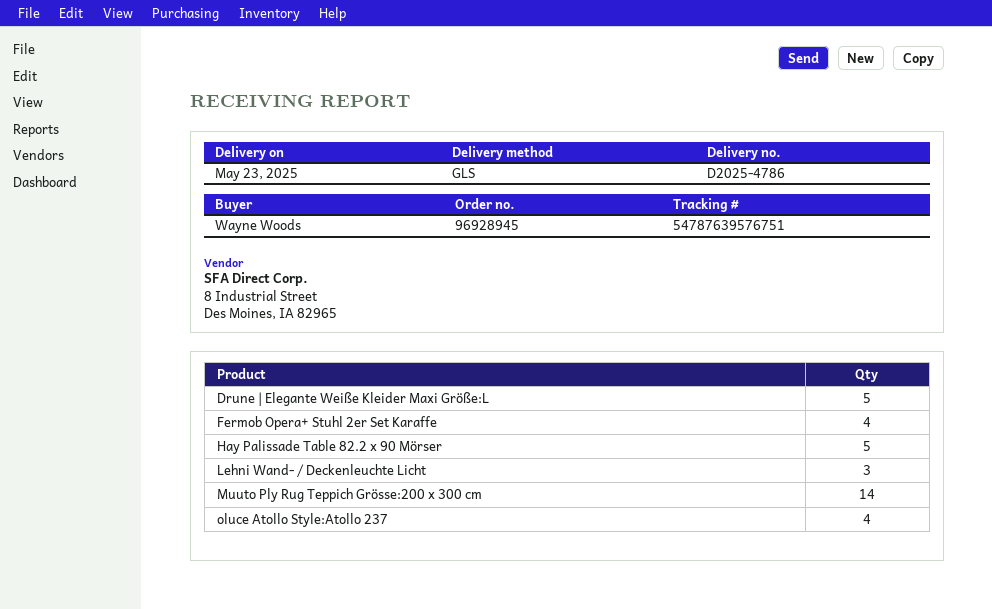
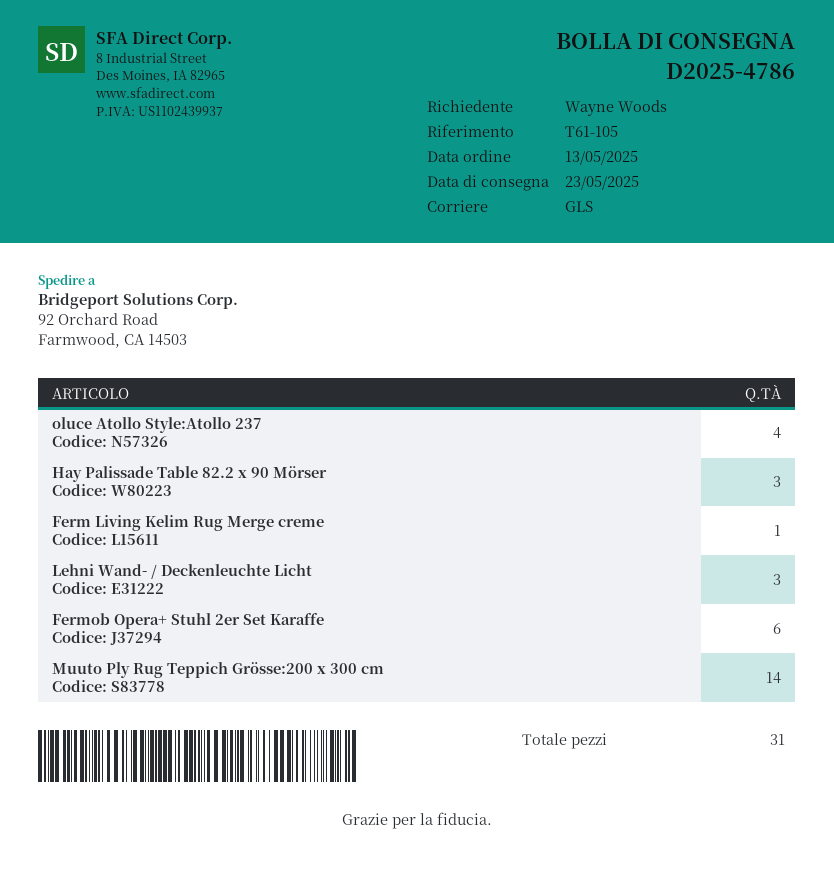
Drune | Elegante Weiße Kleider Maxi Größe:L: 5 -> none
Fermob Opera+ Stuhl 2er Set Karaffe: 4 -> 6
Hay Palissade Table 82.2 x 90 Mörser: 5 -> 3
Ferm Living Kelim Rug Merge creme: none -> 1

